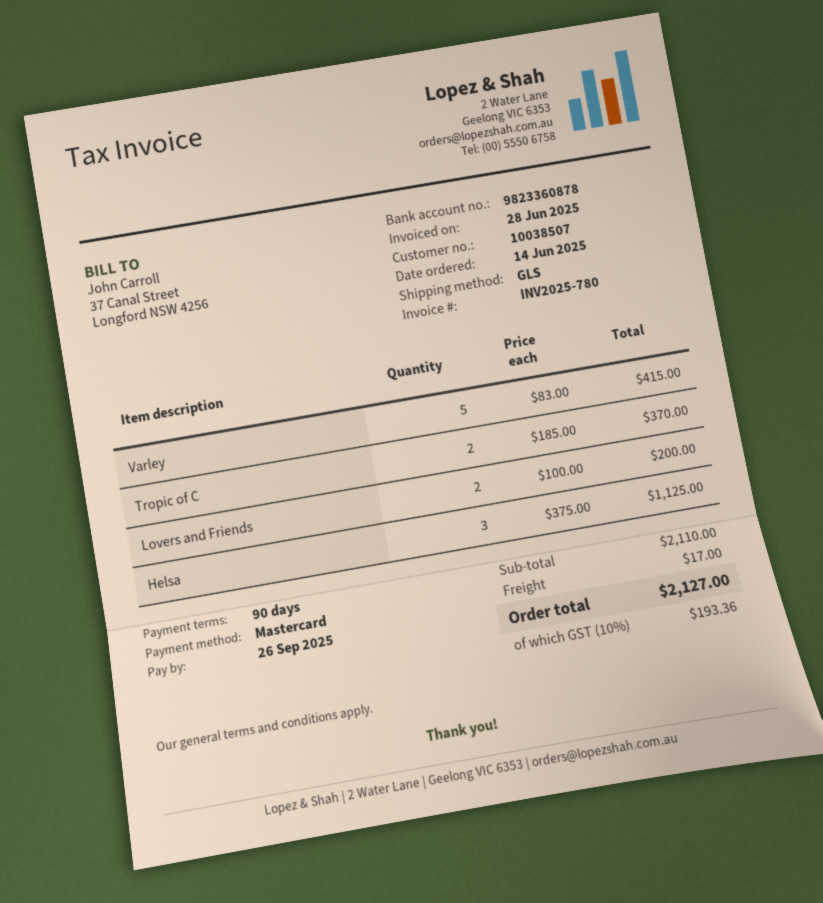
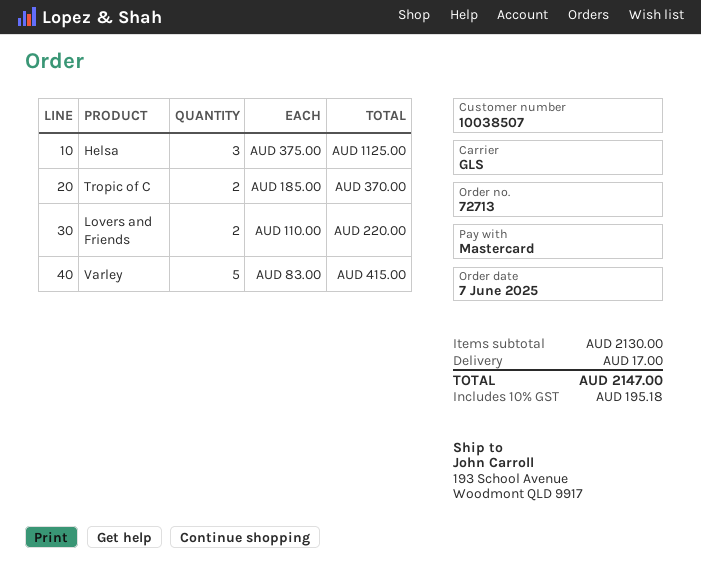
order date: 2025-06-14 -> 2025-06-07
Lovers and Friends: 2 x 100.00 = 200.00 -> 2 x 110.00 = 220.00
subtotal: 2110.00 -> 2130.00
tax: 10% = 193.36 -> 10% = 195.18
total: 2127.00 -> 2147.00

